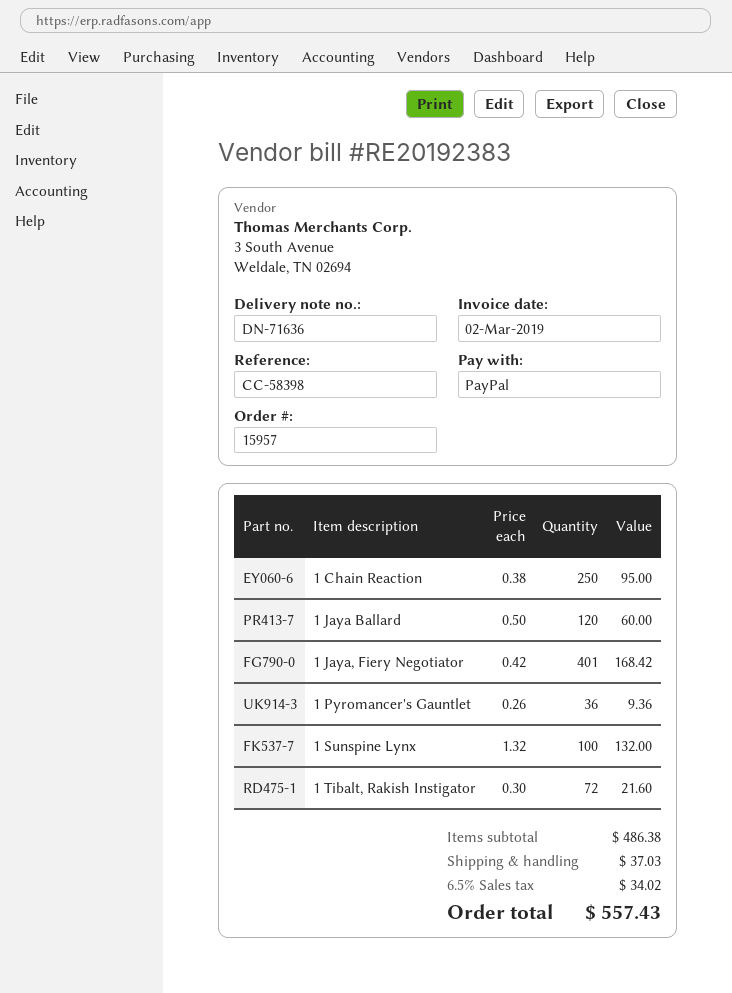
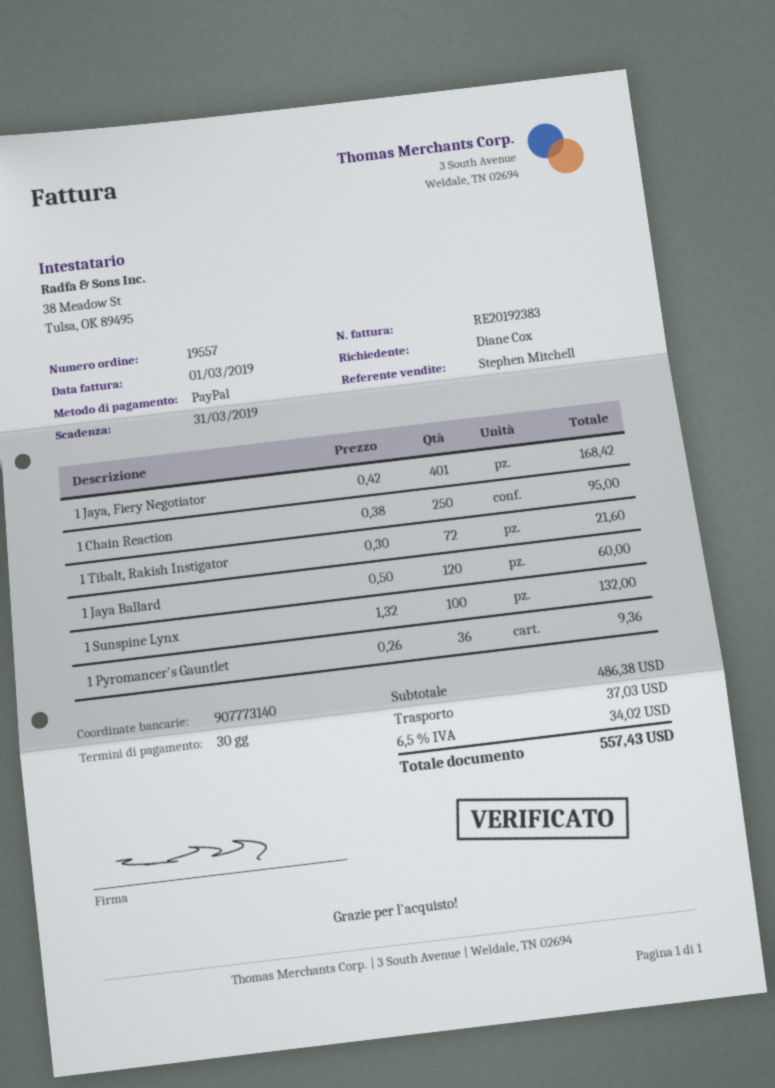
order number: 15957 -> 19557
invoice date: 2019-03-02 -> 2019-03-01

